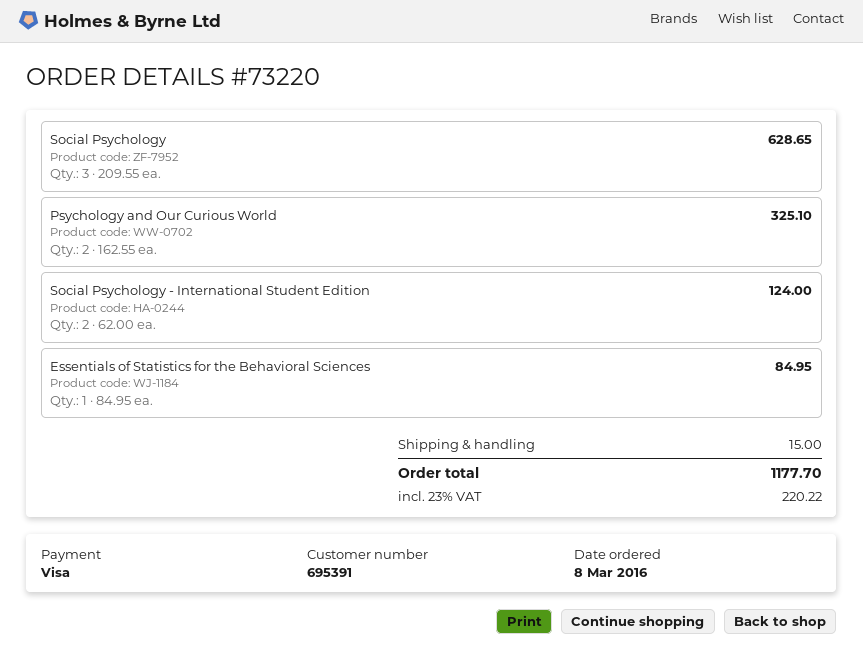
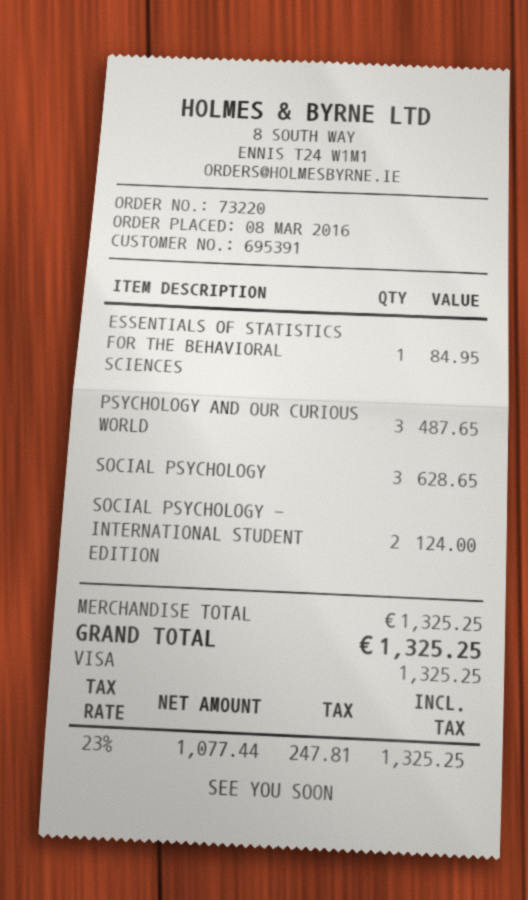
Psychology and Our Curious World: 2 for 325.10 -> 3 for 487.65
shipping: 15.00 -> none
tax: 23% = 220.22 -> 23% = 247.81
total: 1177.70 -> 1325.25

